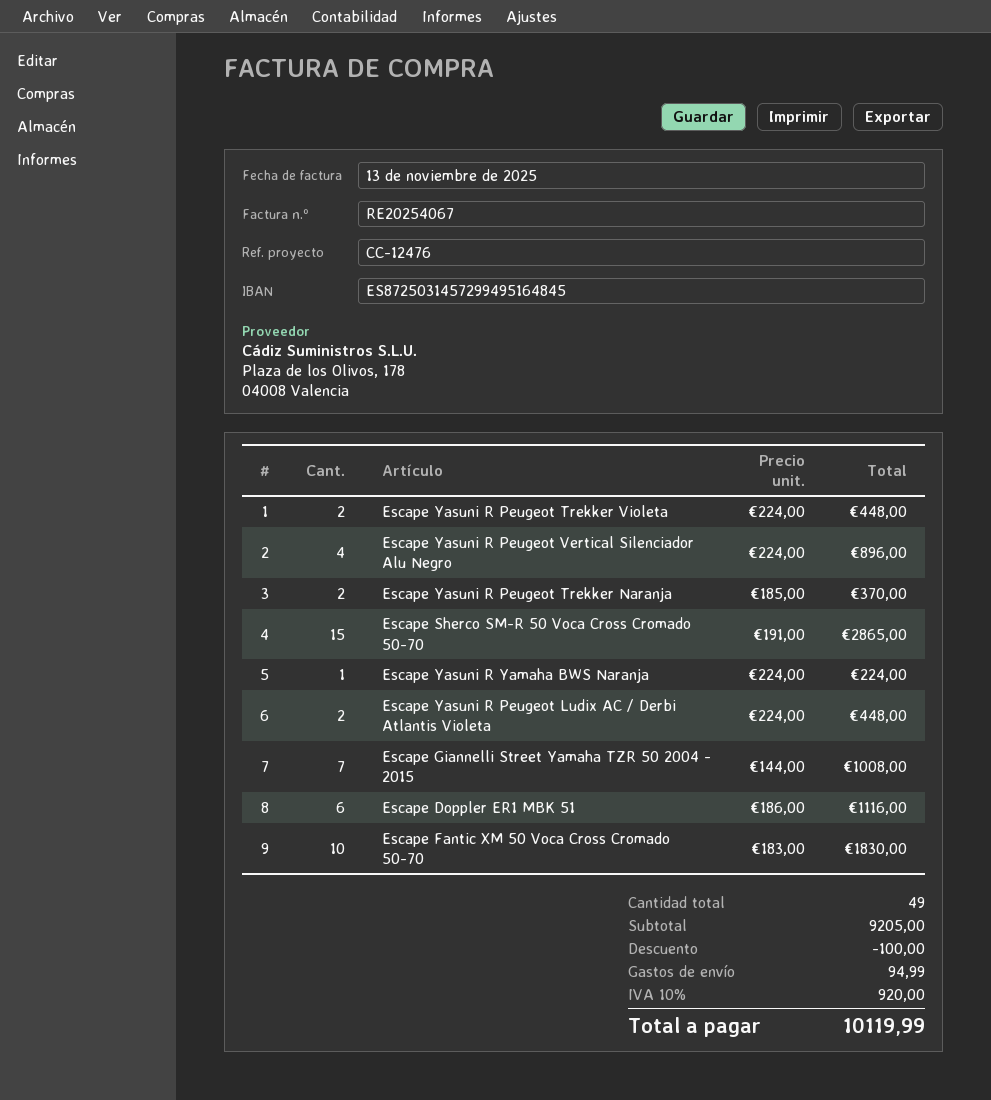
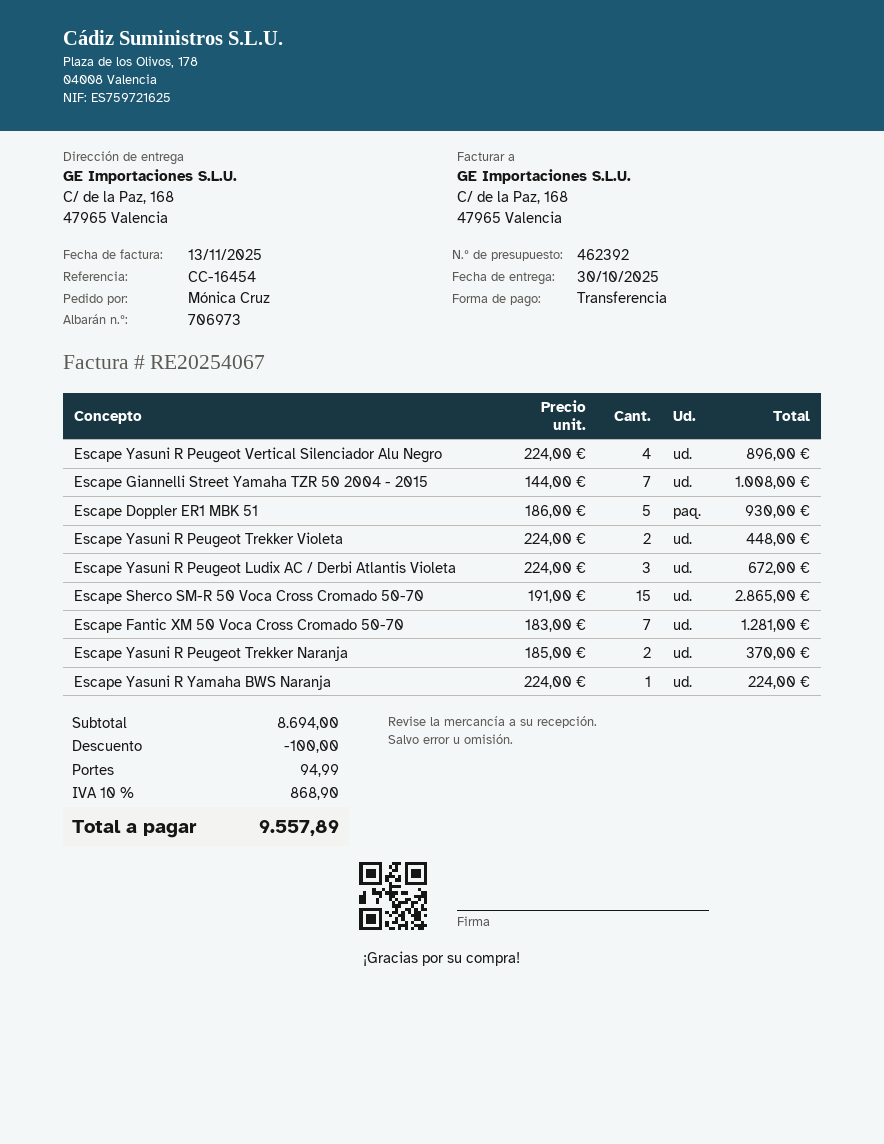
reference: CC-12476 -> CC-16454
Escape Yasuni R Peugeot Ludix AC / Derbi Atlantis Violeta: 2 x 224.00 = 448.00 -> 3 x 224.00 = 672.00
Escape Doppler ER1 MBK 51: 6 x 186.00 = 1116.00 -> 5 x 186.00 = 930.00
Escape Fantic XM 50 Voca Cross Cromado 50-70: 10 x 183.00 = 1830.00 -> 7 x 183.00 = 1281.00
subtotal: 9205.00 -> 8694.00
tax: 10% = 920.00 -> 10% = 868.90
total: 10119.99 -> 9557.89

